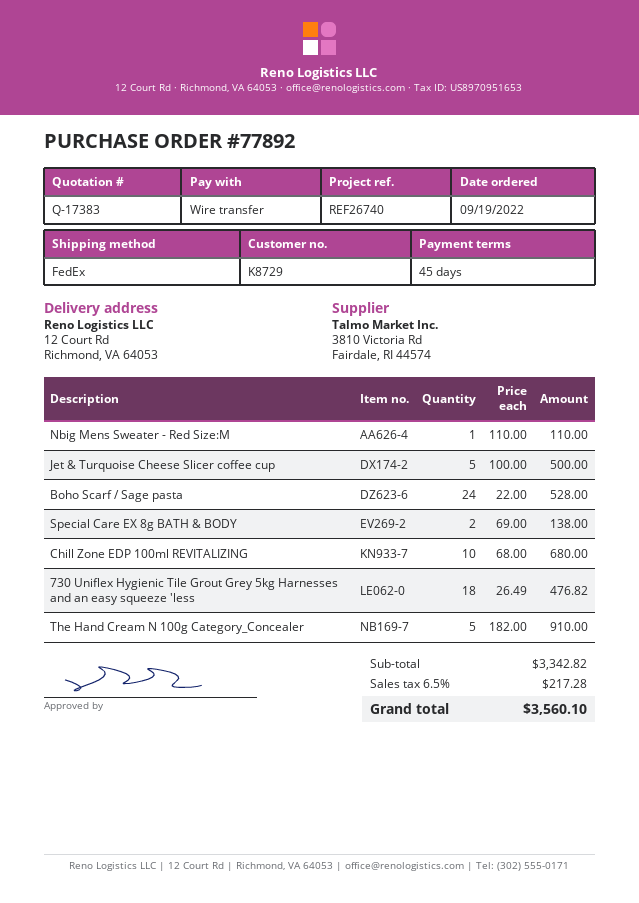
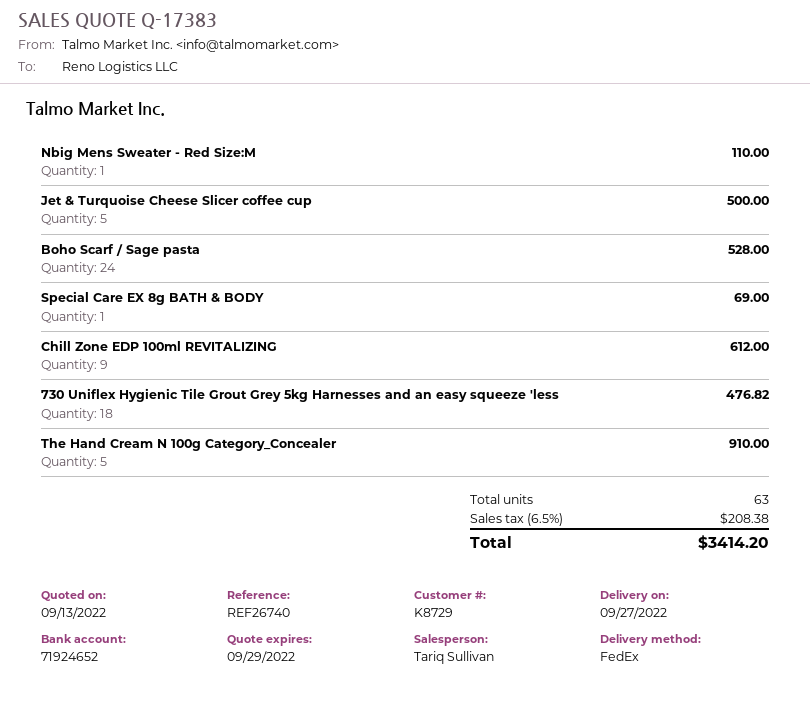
Special Care EX 8g BATH & BODY: 2 for 138.00 -> 1 for 69.00
Chill Zone EDP 100ml REVITALIZING: 10 for 680.00 -> 9 for 612.00
tax: 6.5% = 217.28 -> 6.5% = 208.38
total: 3560.10 -> 3414.20

